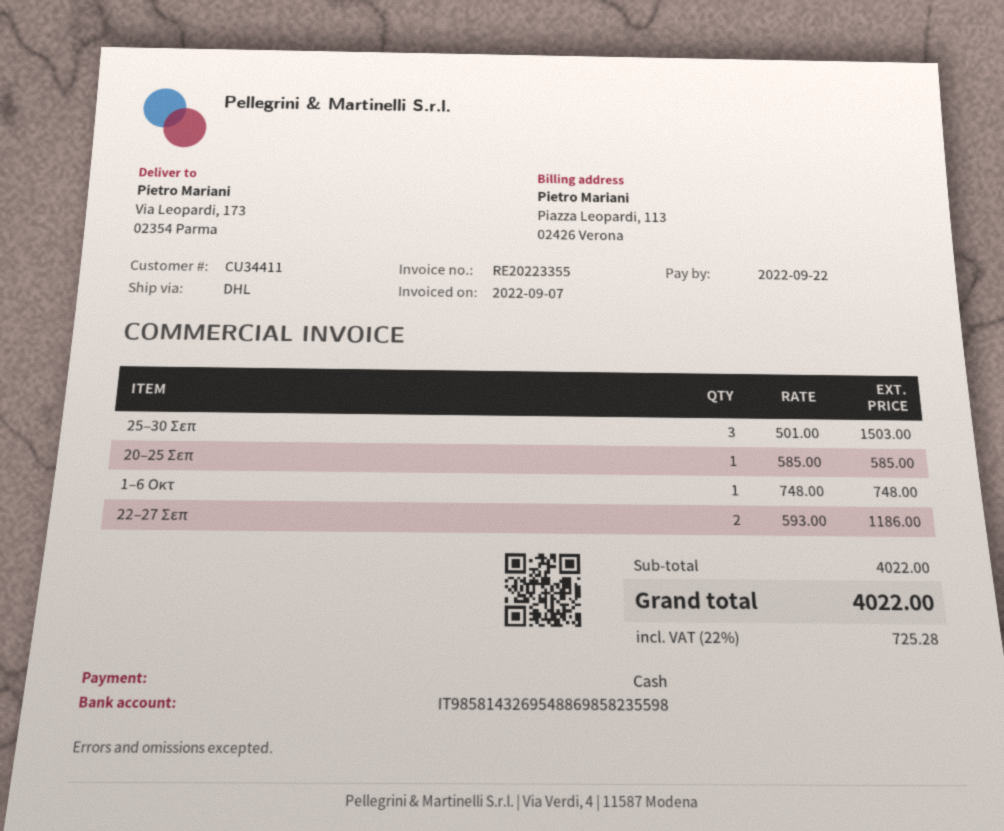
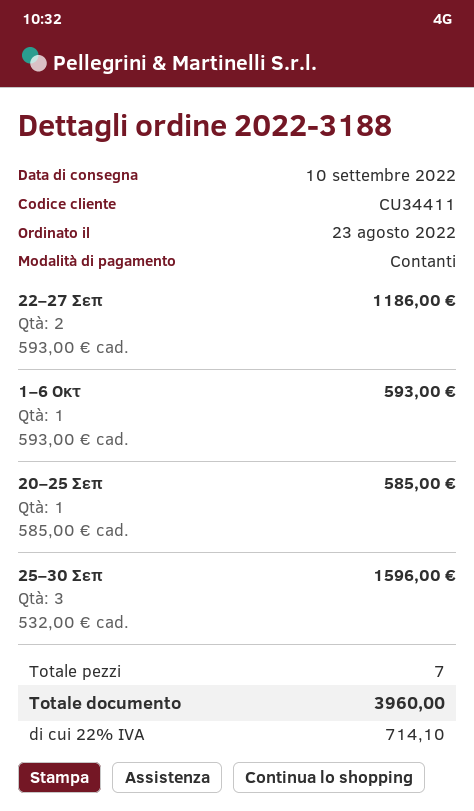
25–30 Σεπ: 3 x 501.00 = 1503.00 -> 3 x 532.00 = 1596.00
1–6 Οκτ: 1 x 748.00 = 748.00 -> 1 x 593.00 = 593.00
tax: 22% = 725.28 -> 22% = 714.10
total: 4022.00 -> 3960.00

